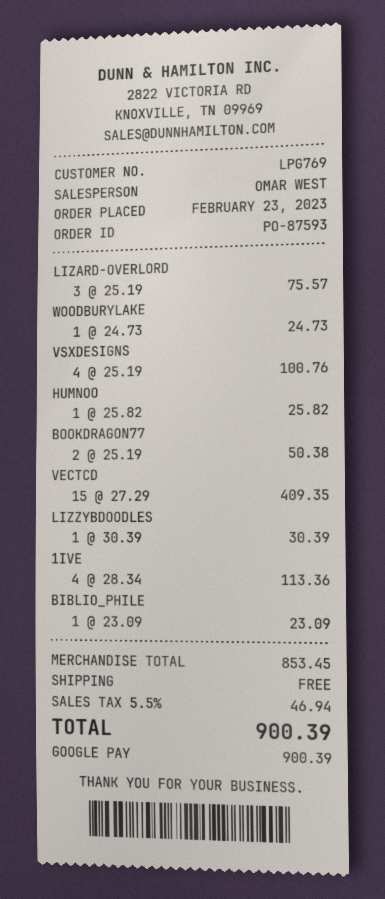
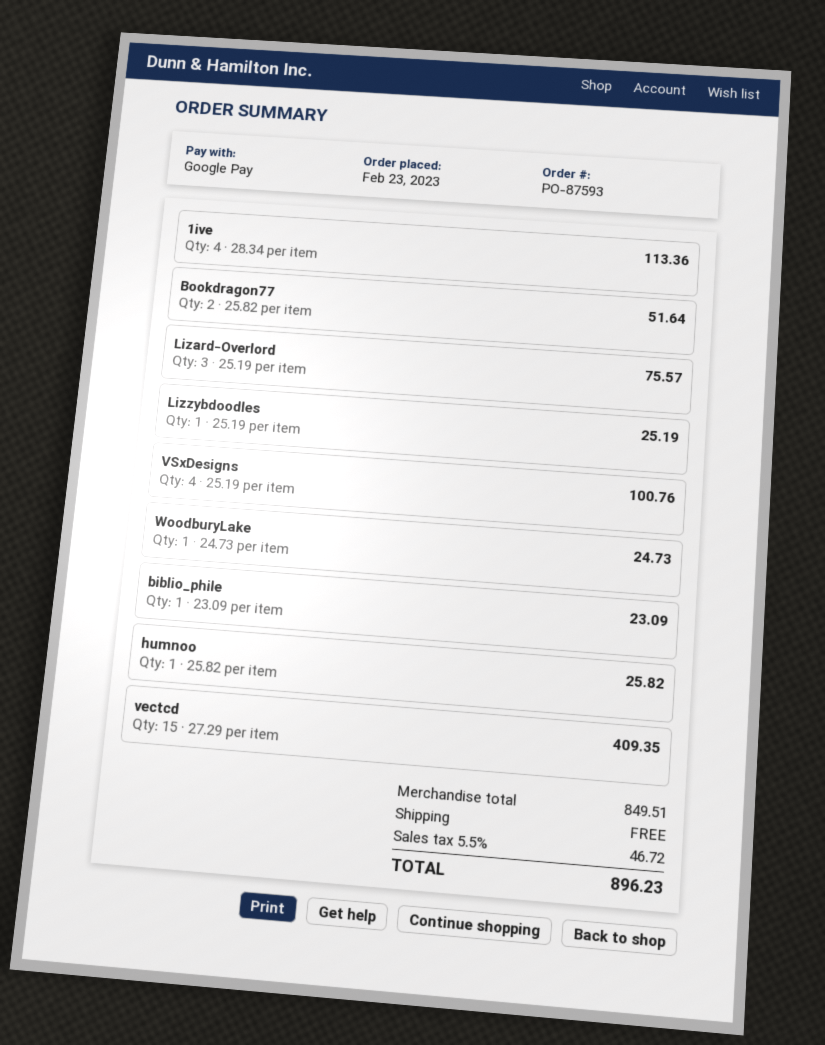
BOOKDRAGON77: 2 x 25.19 = 50.38 -> 2 x 25.82 = 51.64
LIZZYBDOODLES: 1 x 30.39 = 30.39 -> 1 x 25.19 = 25.19
subtotal: 853.45 -> 849.51
tax: 5.5% = 46.94 -> 5.5% = 46.72
total: 900.39 -> 896.23

